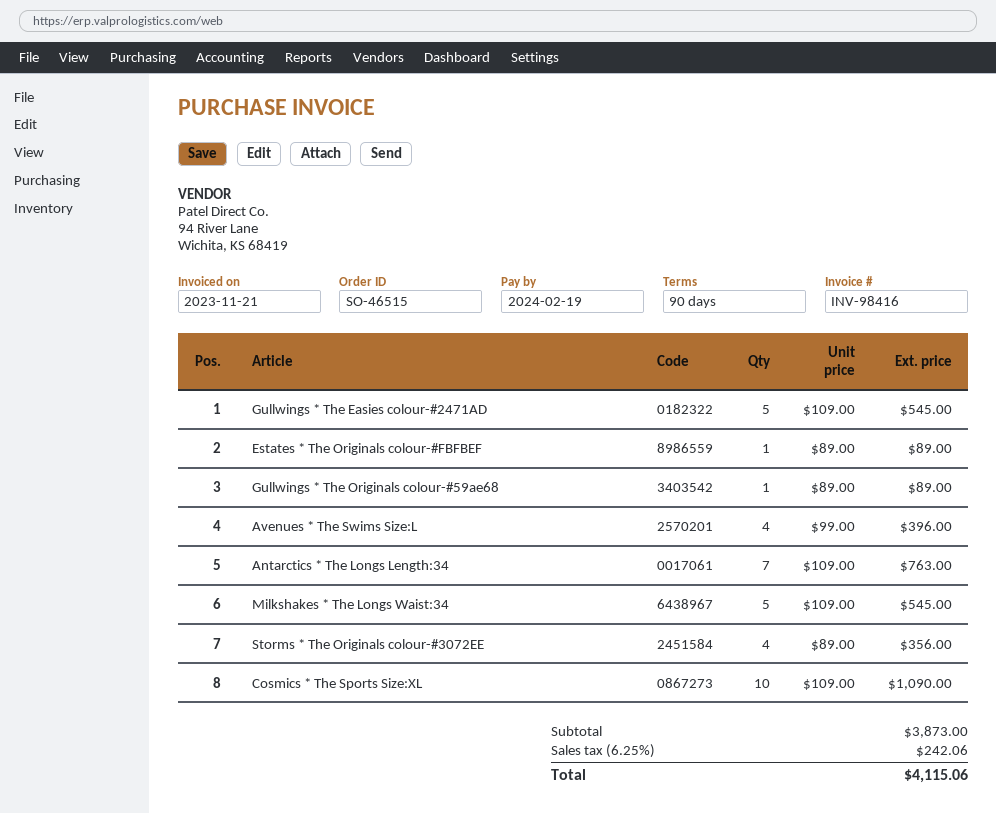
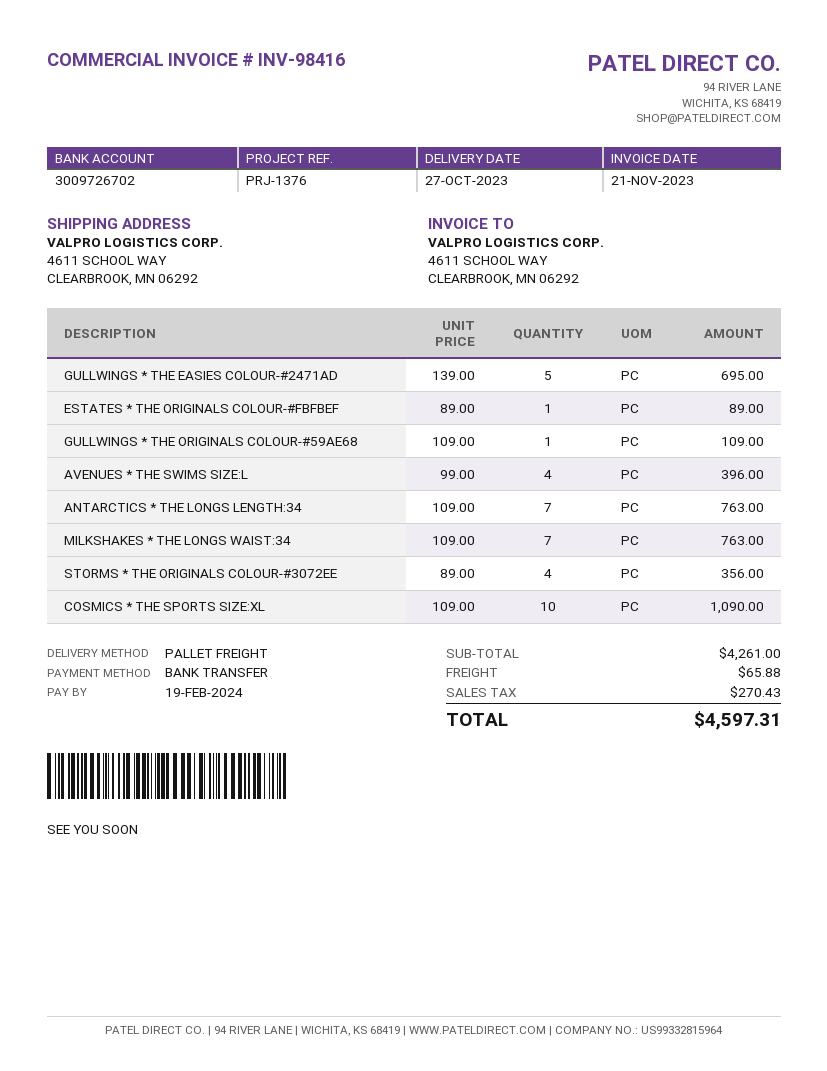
Gullwings * The Easies colour-#2471AD: 5 x 109.00 = 545.00 -> 5 x 139.00 = 695.00
Gullwings * The Originals colour-#59ae68: 1 x 89.00 = 89.00 -> 1 x 109.00 = 109.00
Milkshakes * The Longs Waist:34: 5 x 109.00 = 545.00 -> 7 x 109.00 = 763.00
subtotal: 3873.00 -> 4261.00
shipping: none -> 65.88
tax: 242.06 -> 270.43
total: 4115.06 -> 4597.31

